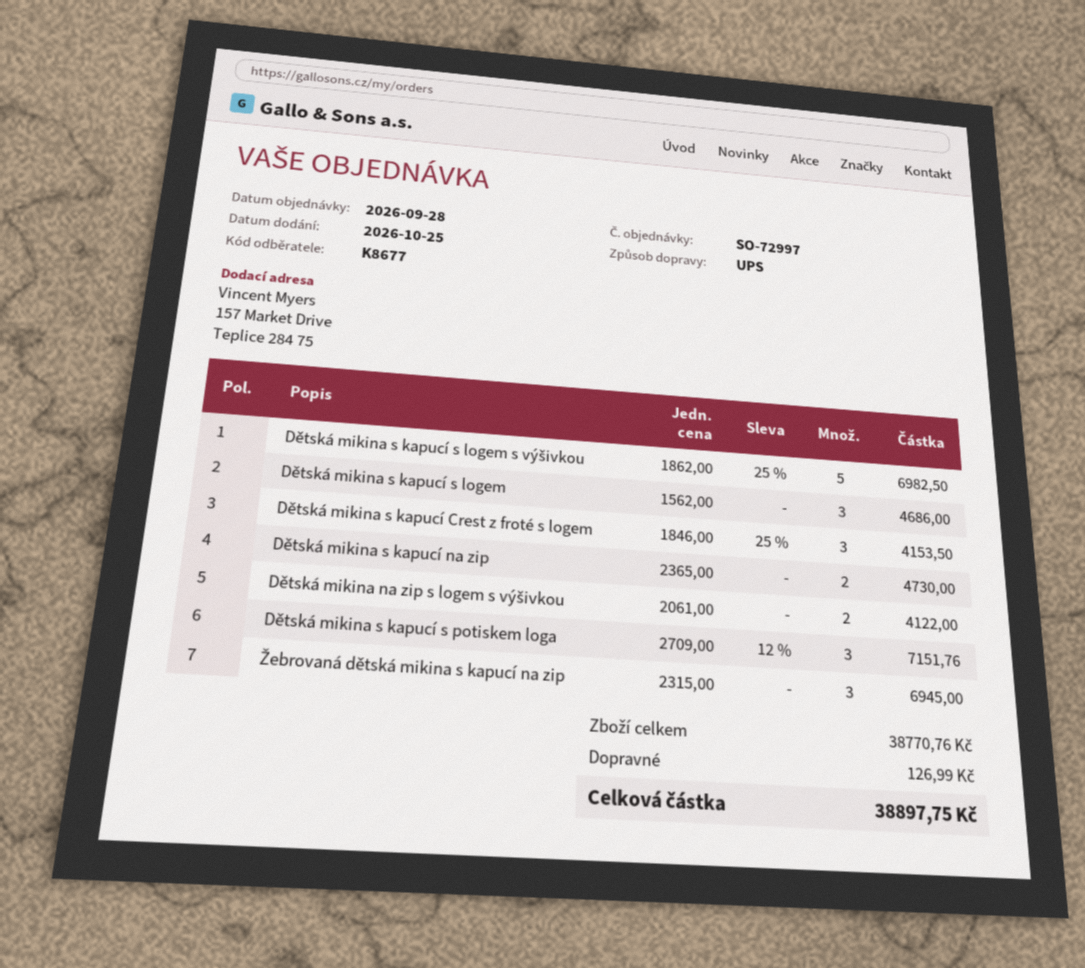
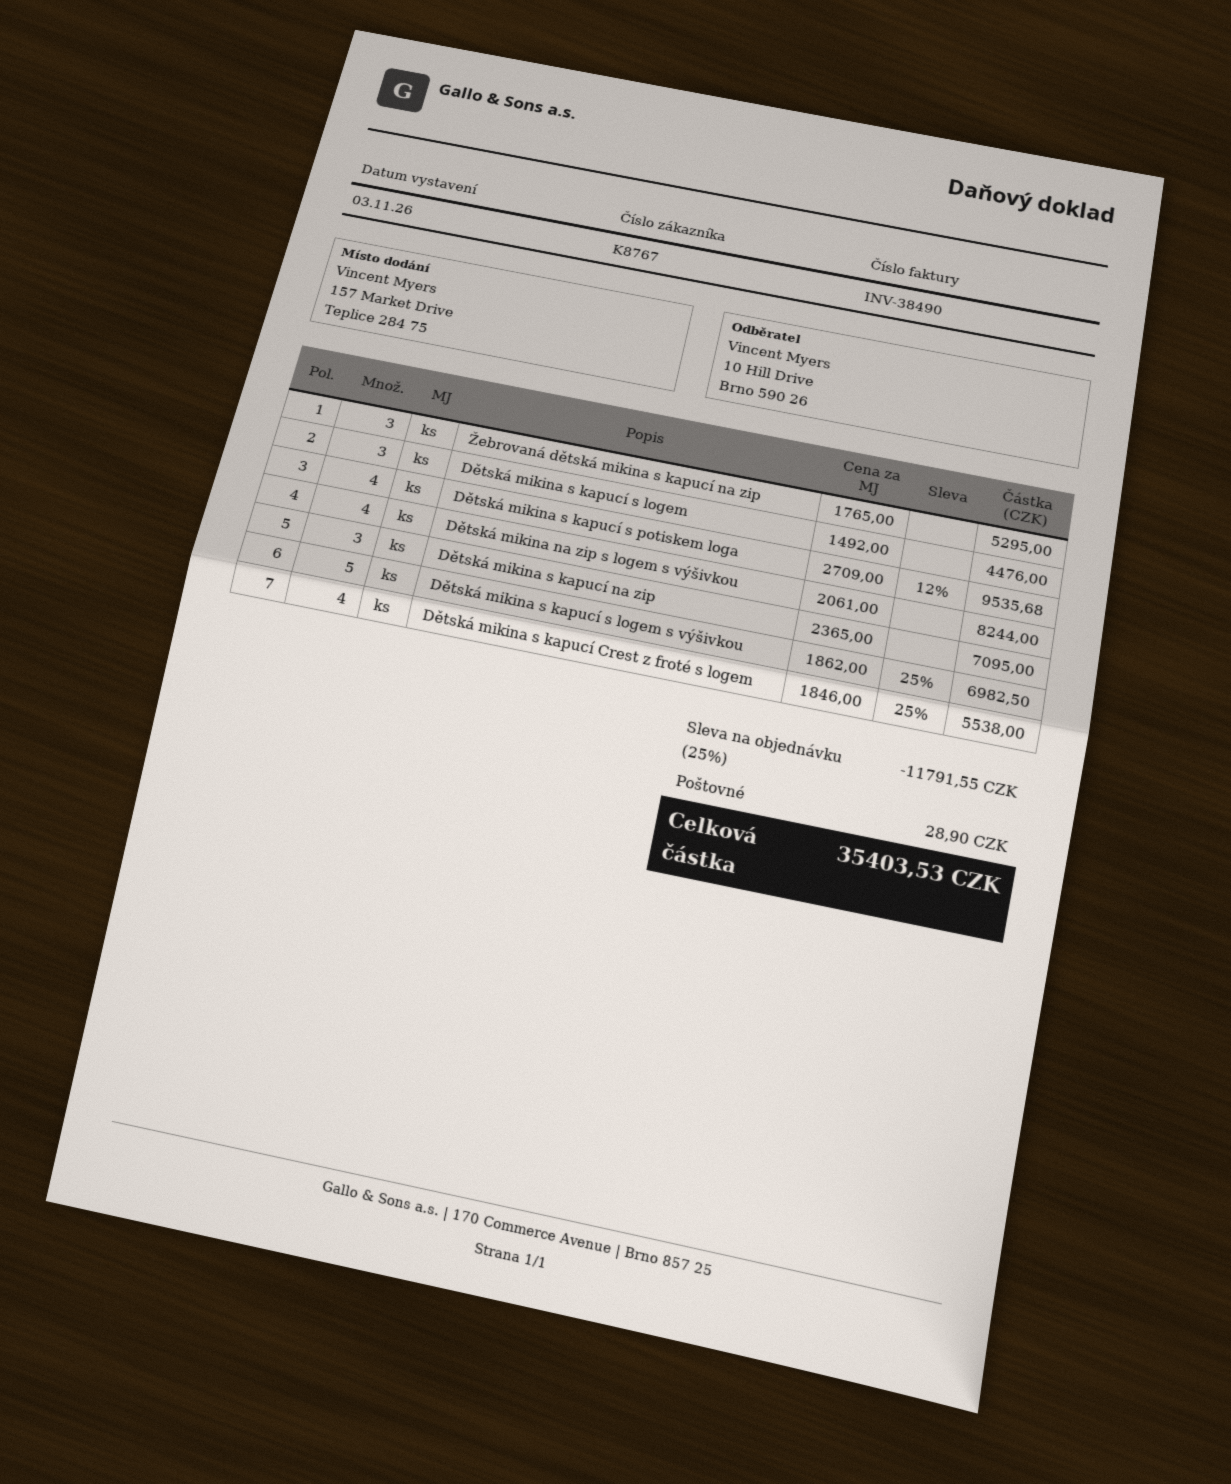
customer number: K8677 -> K8767
Dětská mikina s kapucí s logem: 3 x 1562.00 = 4686.00 -> 3 x 1492.00 = 4476.00
Dětská mikina s kapucí Crest z froté s logem: 3 x 1846.00 - 25% = 4153.50 -> 4 x 1846.00 - 25% = 5538.00
Dětská mikina s kapucí na zip: 2 x 2365.00 = 4730.00 -> 3 x 2365.00 = 7095.00
Dětská mikina na zip s logem s výšivkou: 2 x 2061.00 = 4122.00 -> 4 x 2061.00 = 8244.00
Dětská mikina s kapucí s potiskem loga: 3 x 2709.00 - 12% = 7151.76 -> 4 x 2709.00 - 12% = 9535.68
Žebrovaná dětská mikina s kapucí na zip: 3 x 2315.00 = 6945.00 -> 3 x 1765.00 = 5295.00
discount: none -> 25% = 11791.55
shipping: 126.99 -> 28.90
total: 38897.75 -> 35403.53

